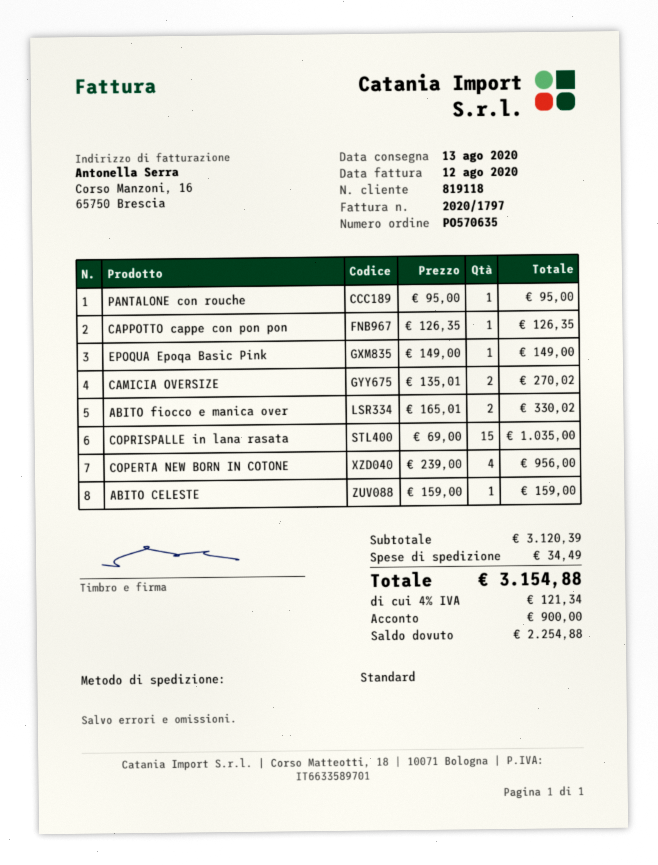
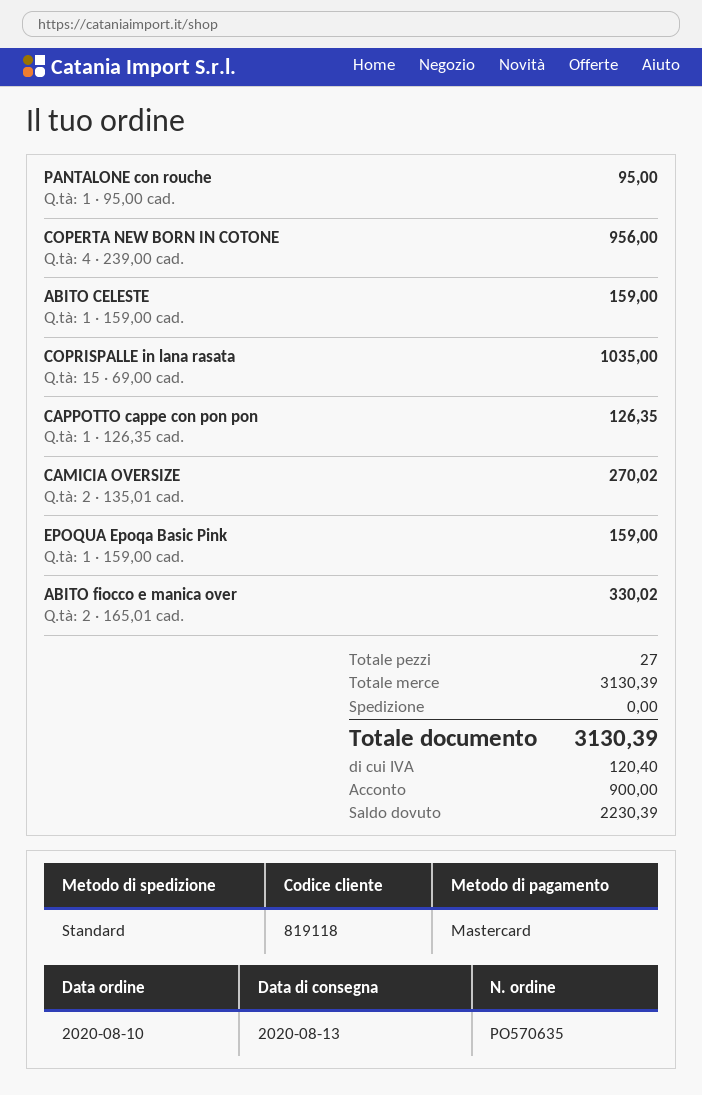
EPOQUA Epoqa Basic Pink: 1 x 149.00 = 149.00 -> 1 x 159.00 = 159.00
subtotal: 3120.39 -> 3130.39
shipping: 34.49 -> 0.00
tax: 121.34 -> 120.40
total: 3154.88 -> 3130.39
balance: 2254.88 -> 2230.39

